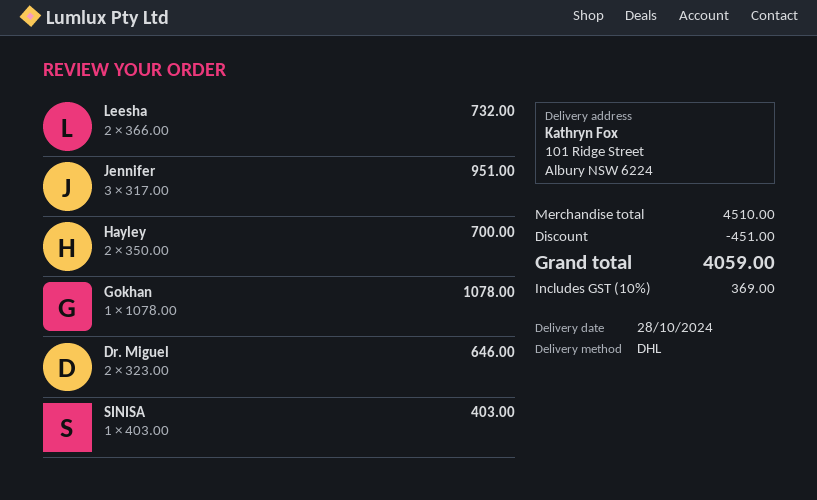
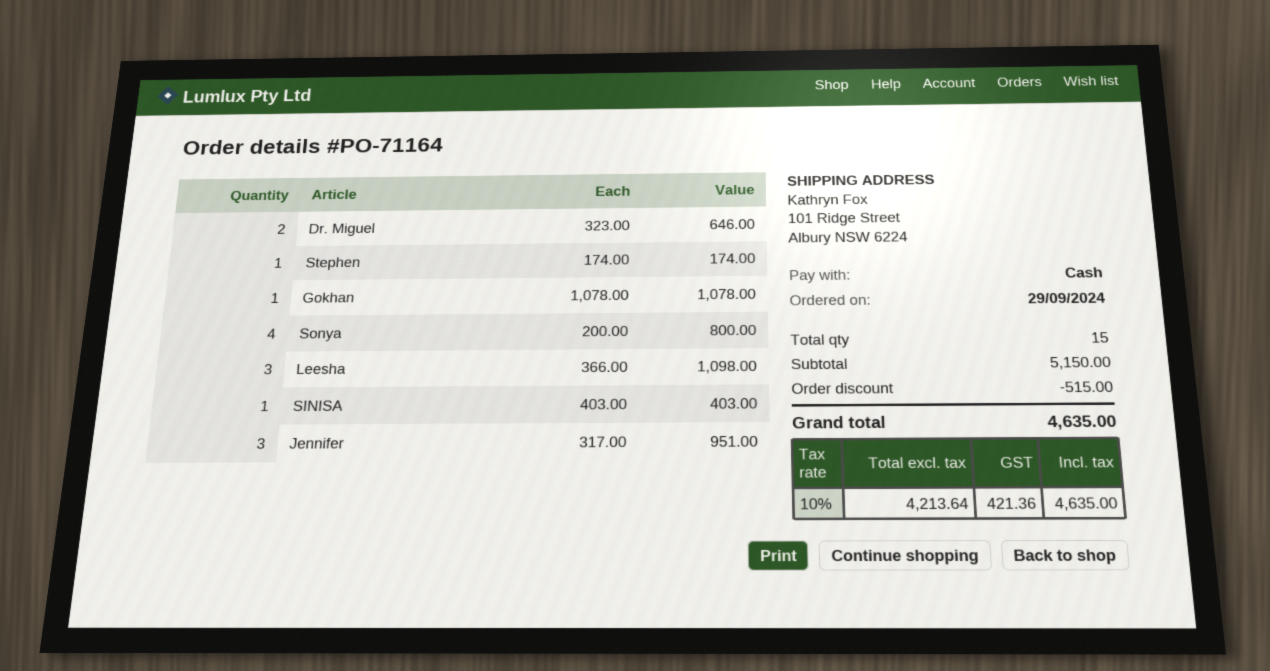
Leesha: 2 x 366.00 = 732.00 -> 3 x 366.00 = 1098.00
Hayley: 2 x 350.00 = 700.00 -> none
Stephen: none -> 1 x 174.00 = 174.00
Sonya: none -> 4 x 200.00 = 800.00
subtotal: 4510.00 -> 5150.00
discount: 451.00 -> 515.00
tax: 10% = 369.00 -> 10% = 421.36
total: 4059.00 -> 4635.00

